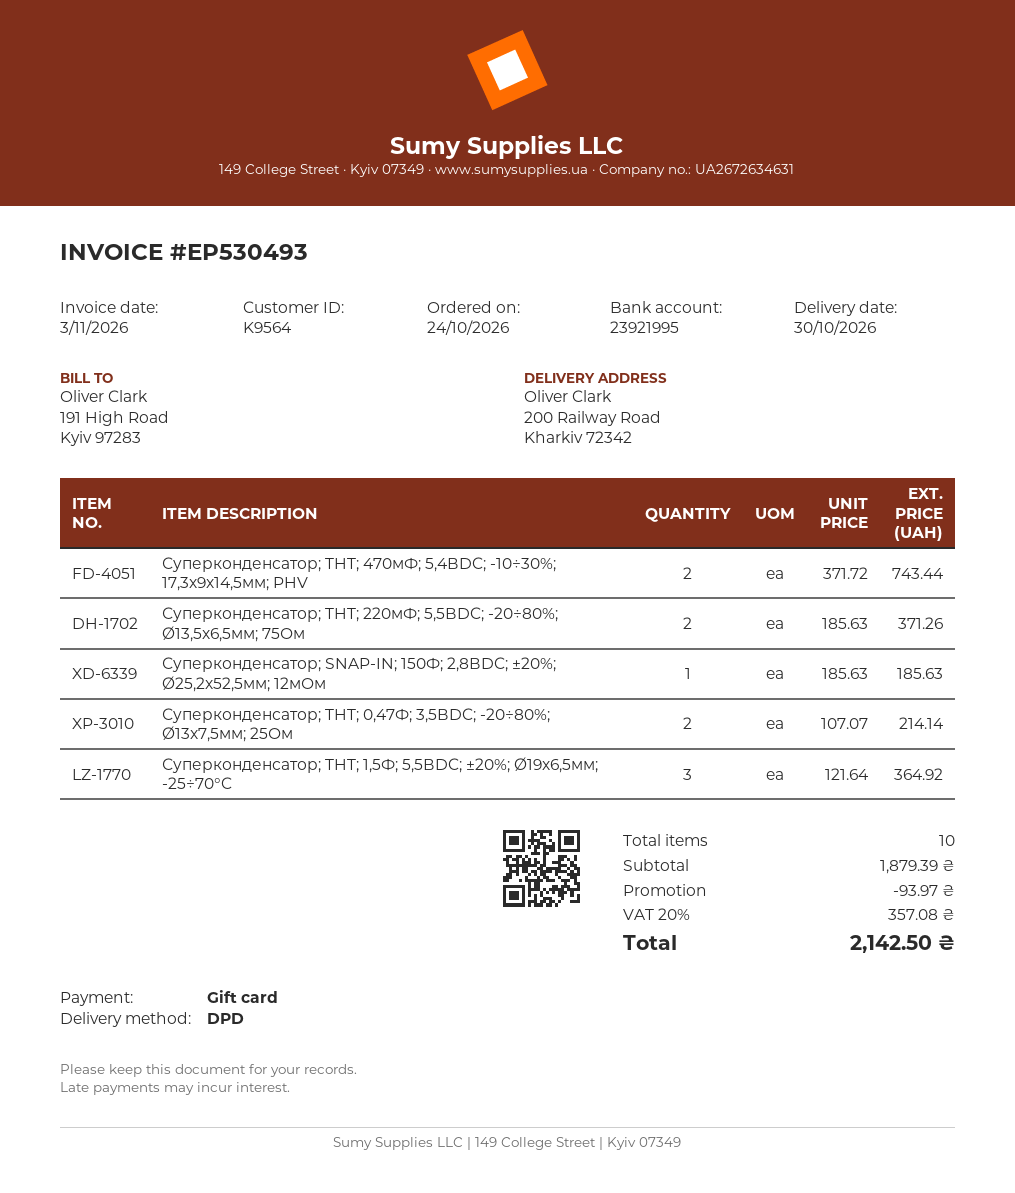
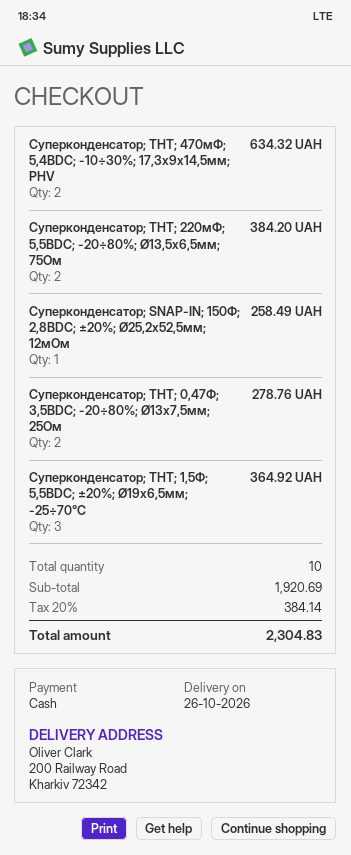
delivery date: 2026-10-30 -> 2026-10-26
payment method: gift card -> cash
Суперконденсатор; THT; 470мФ; 5,4ВDC; -10÷30%; 17,3x9x14,5мм; PHV: 2 for 743.44 -> 2 for 634.32
Суперконденсатор; THT; 220мФ; 5,5ВDC; -20÷80%; Ø13,5x6,5мм; 75Ом: 2 for 371.26 -> 2 for 384.20
Суперконденсатор; SNAP-IN; 150Ф; 2,8ВDC; ±20%; Ø25,2x52,5мм; 12мОм: 1 for 185.63 -> 1 for 258.49
Суперконденсатор; THT; 0,47Ф; 3,5ВDC; -20÷80%; Ø13x7,5мм; 25Ом: 2 for 214.14 -> 2 for 278.76
subtotal: 1879.39 -> 1920.69
discount: 93.97 -> none
tax: 20% = 357.08 -> 20% = 384.14
total: 2142.50 -> 2304.83

